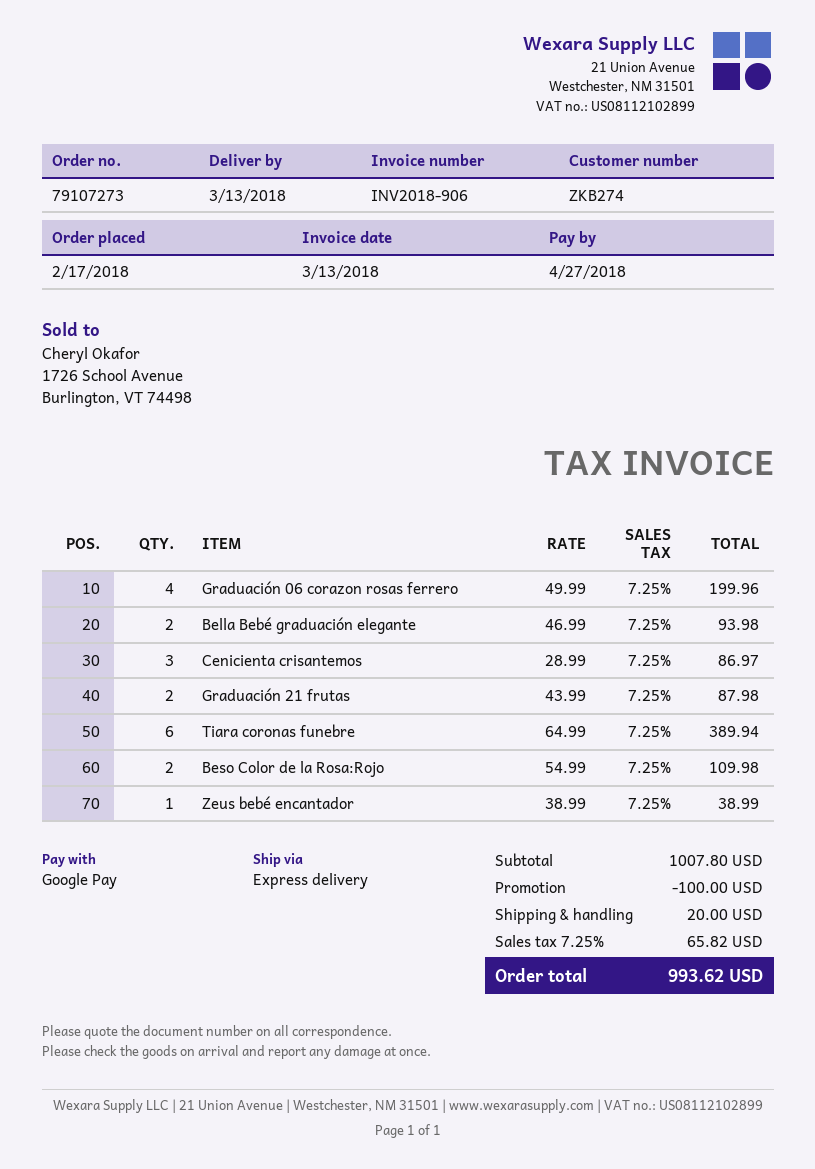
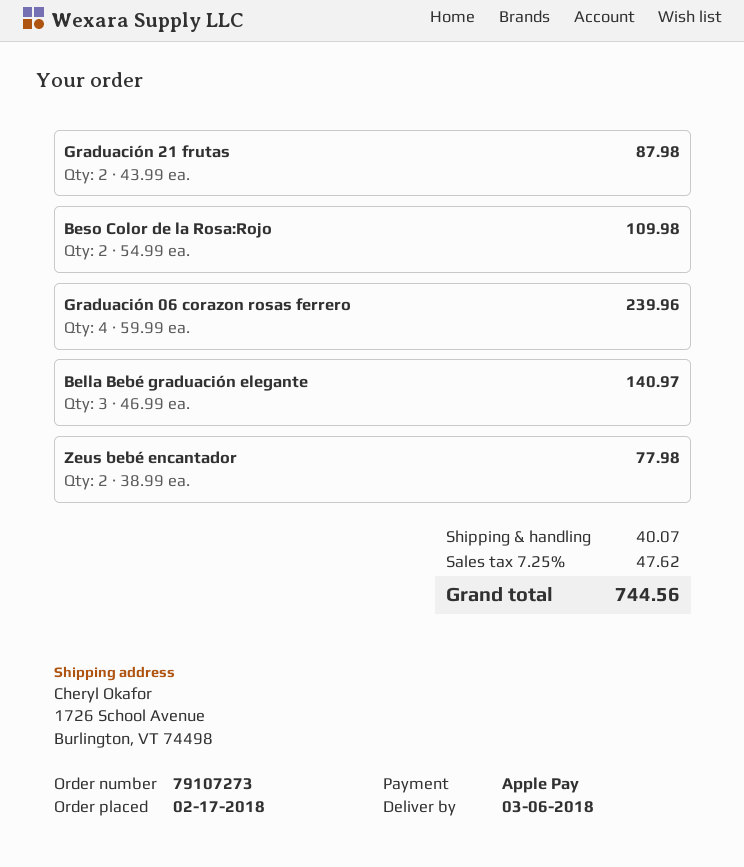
delivery date: 2018-03-13 -> 2018-03-06
payment method: Google Pay -> Apple Pay
Graduación 06 corazon rosas ferrero: 4 x 49.99 = 199.96 -> 4 x 59.99 = 239.96
Bella Bebé graduación elegante: 2 x 46.99 = 93.98 -> 3 x 46.99 = 140.97
Cenicienta crisantemos: 3 x 28.99 = 86.97 -> none
Tiara coronas funebre: 6 x 64.99 = 389.94 -> none
Zeus bebé encantador: 1 x 38.99 = 38.99 -> 2 x 38.99 = 77.98
discount: 100.00 -> none
shipping: 20.00 -> 40.07
tax: 7.25% = 65.82 -> 7.25% = 47.62
total: 993.62 -> 744.56

